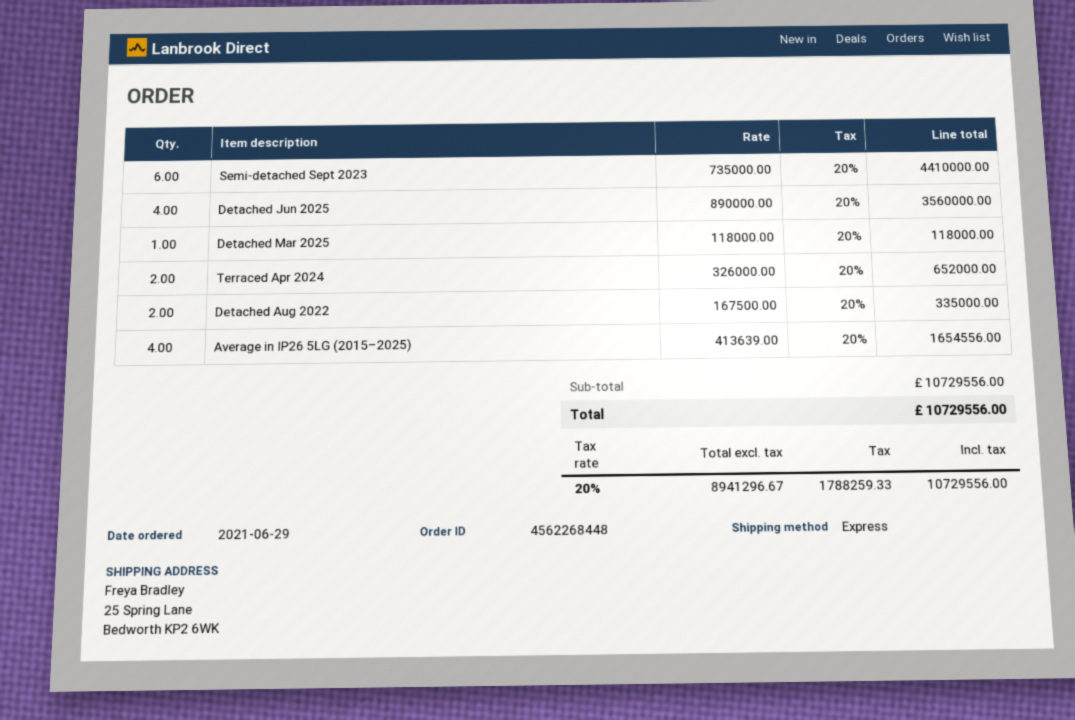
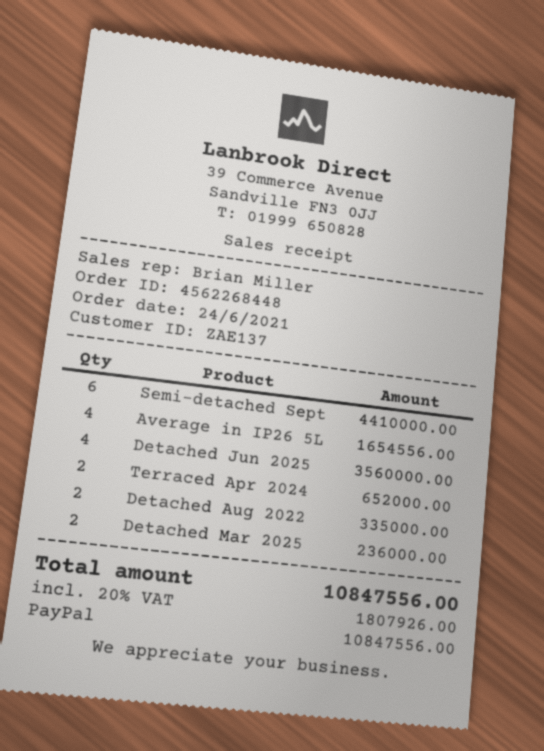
order date: 2021-06-29 -> 2021-06-24
Detached Mar 2025: 1 for 118000.00 -> 2 for 236000.00
tax: 20% = 1788259.33 -> 20% = 1807926.00
total: 10729556.00 -> 10847556.00

